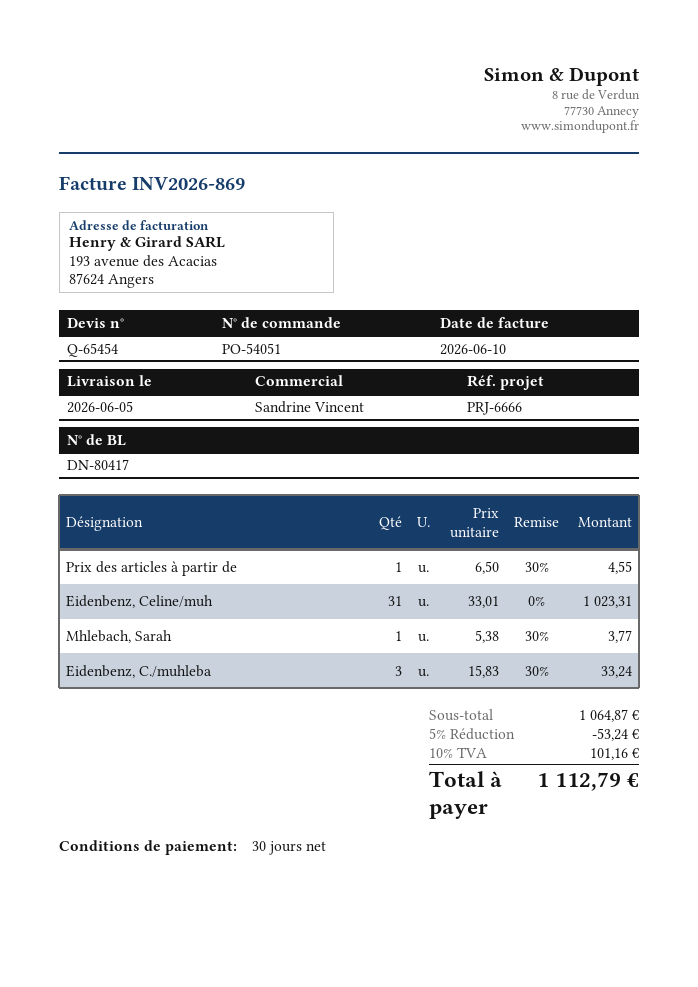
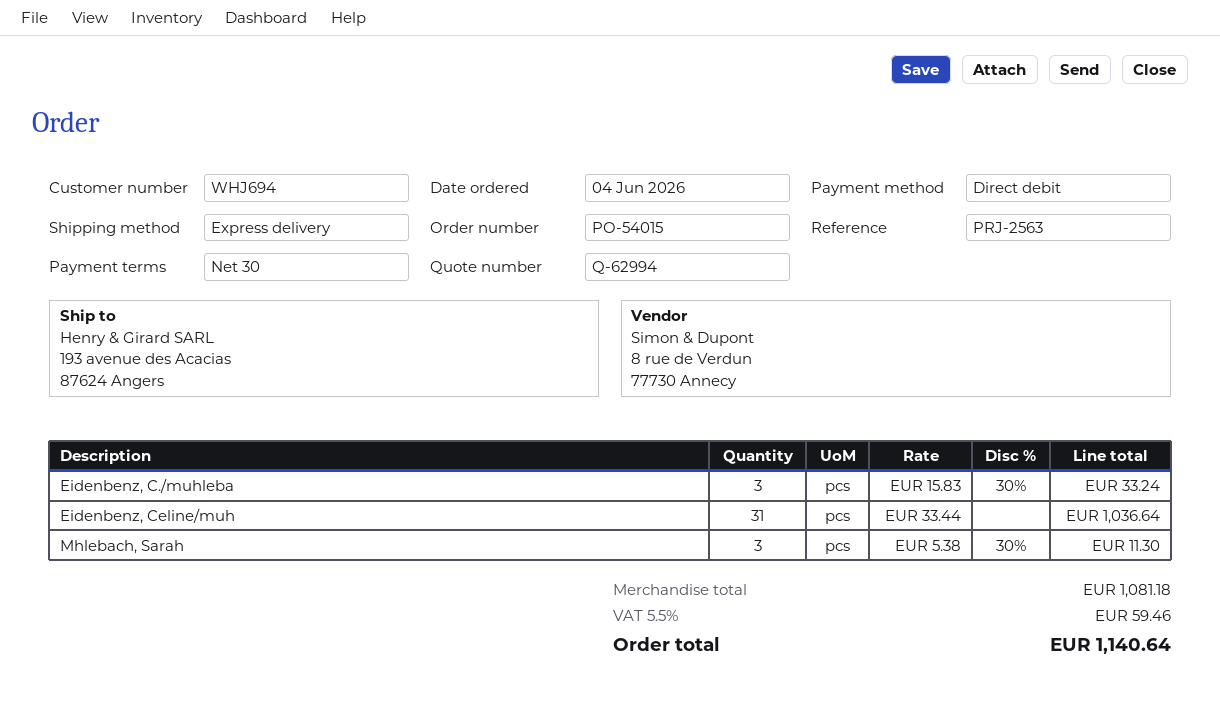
quote number: Q-65454 -> Q-62994
order number: PO-54051 -> PO-54015
reference: PRJ-6666 -> PRJ-2563
Prix des articles à partir de: 1 x 6.50 - 30% = 4.55 -> none
Eidenbenz, Celine/muh: 31 x 33.01 = 1023.31 -> 31 x 33.44 = 1036.64
Mhlebach, Sarah: 1 x 5.38 - 30% = 3.77 -> 3 x 5.38 - 30% = 11.30
subtotal: 1064.87 -> 1081.18
discount: 5% = 53.24 -> none
tax: 10% = 101.16 -> 5.5% = 59.46
total: 1112.79 -> 1140.64

